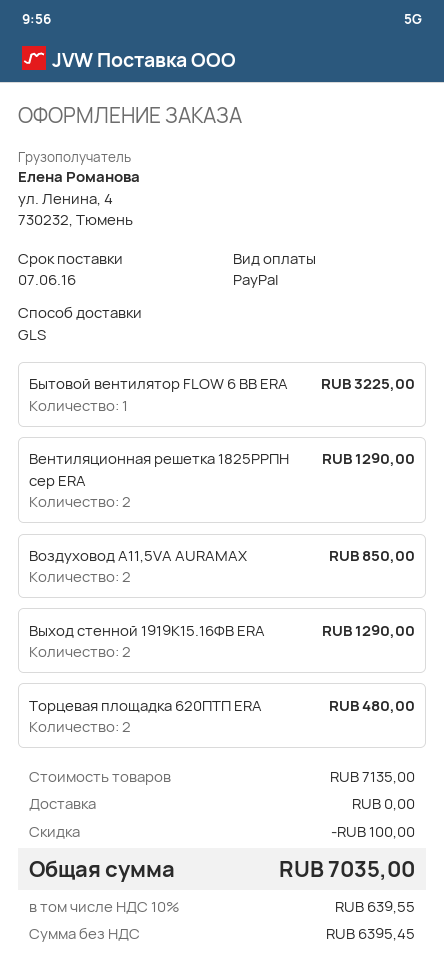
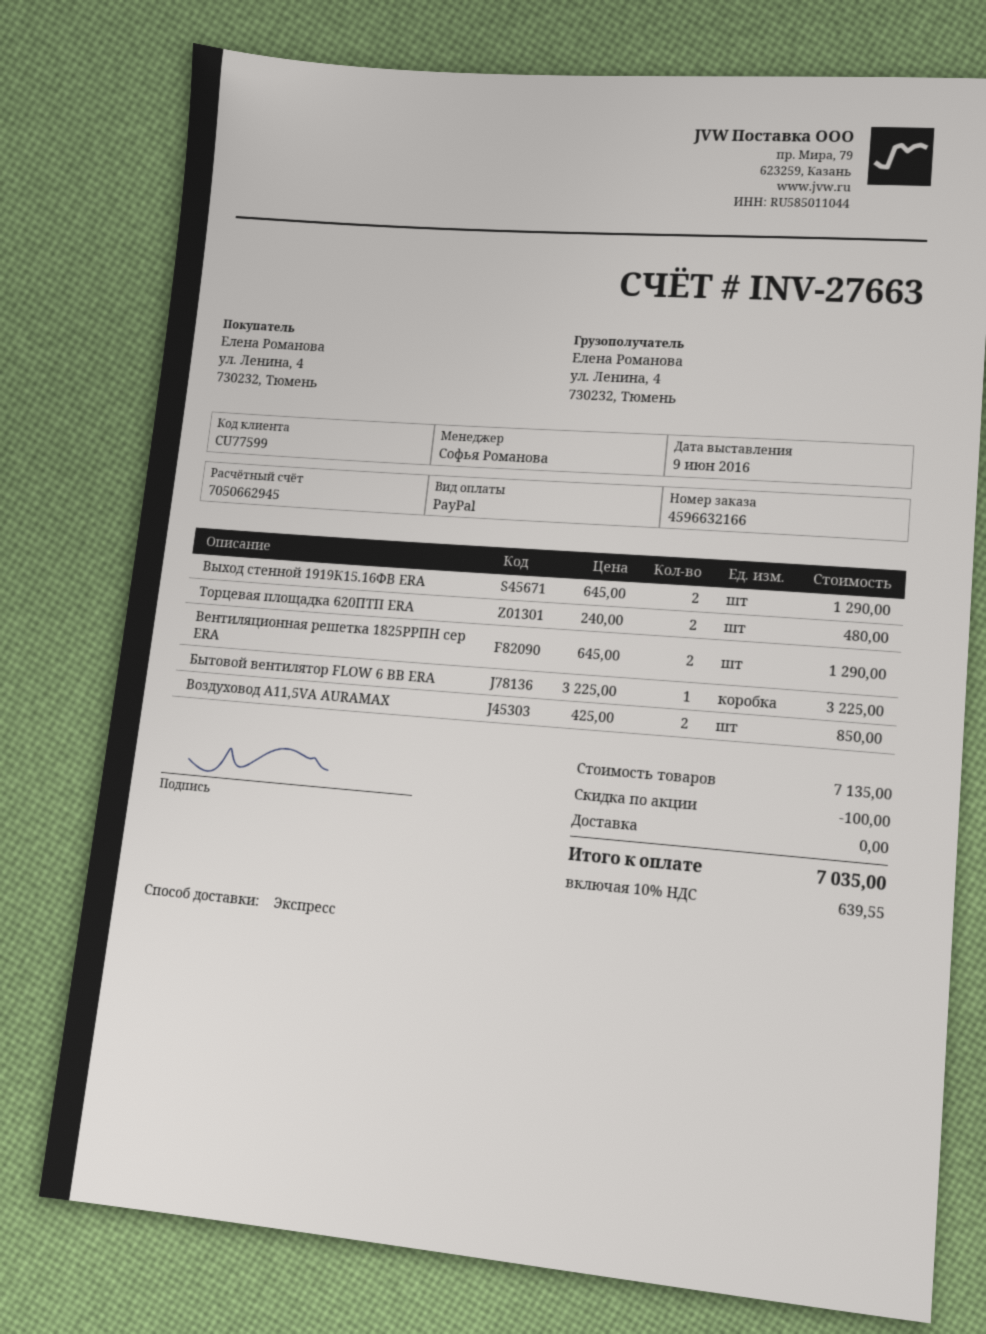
shipping method: GLS -> express

